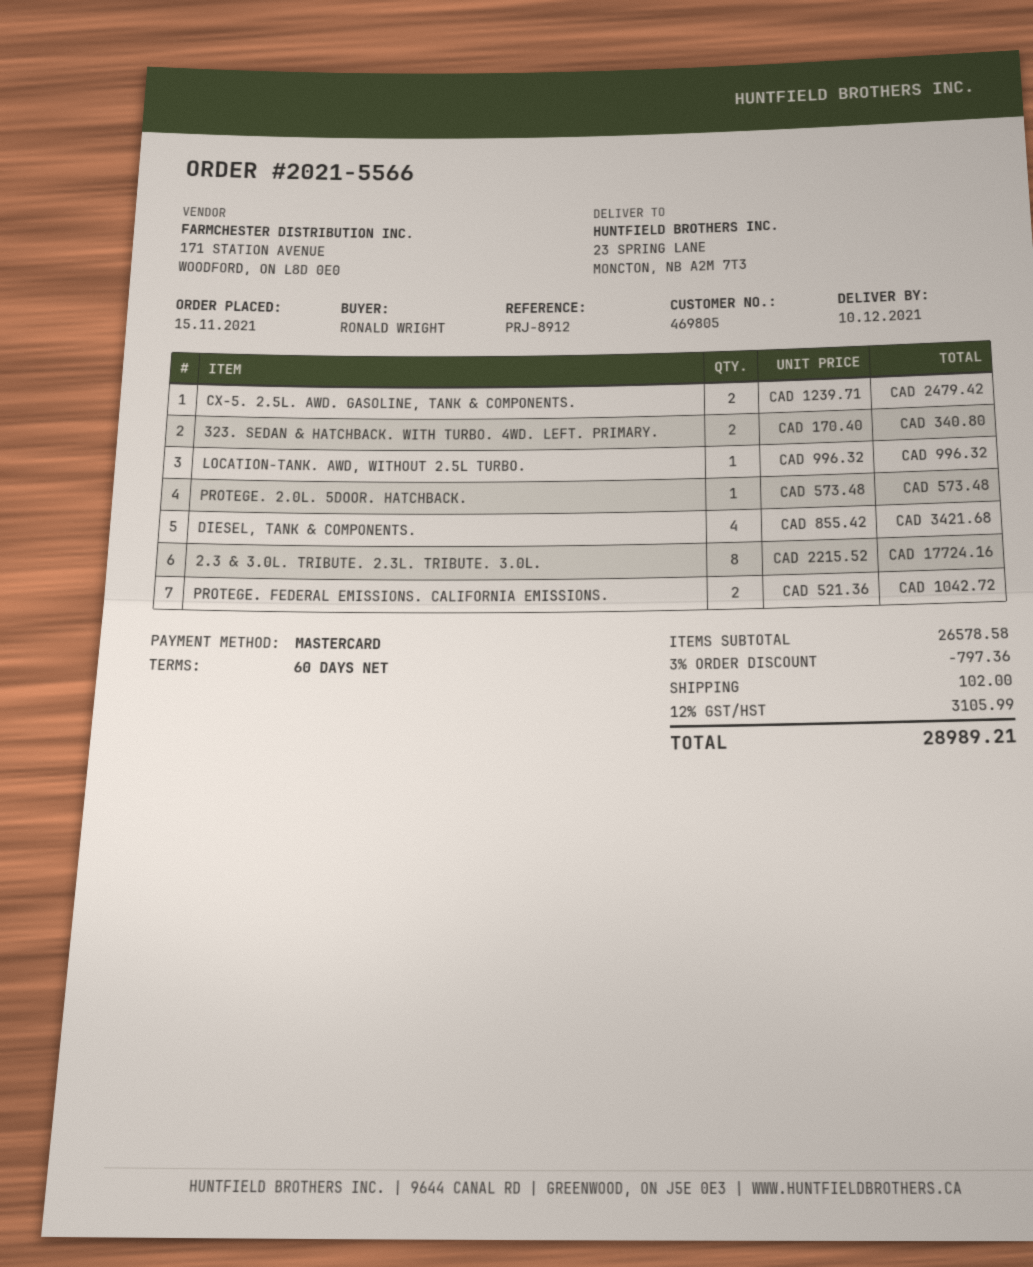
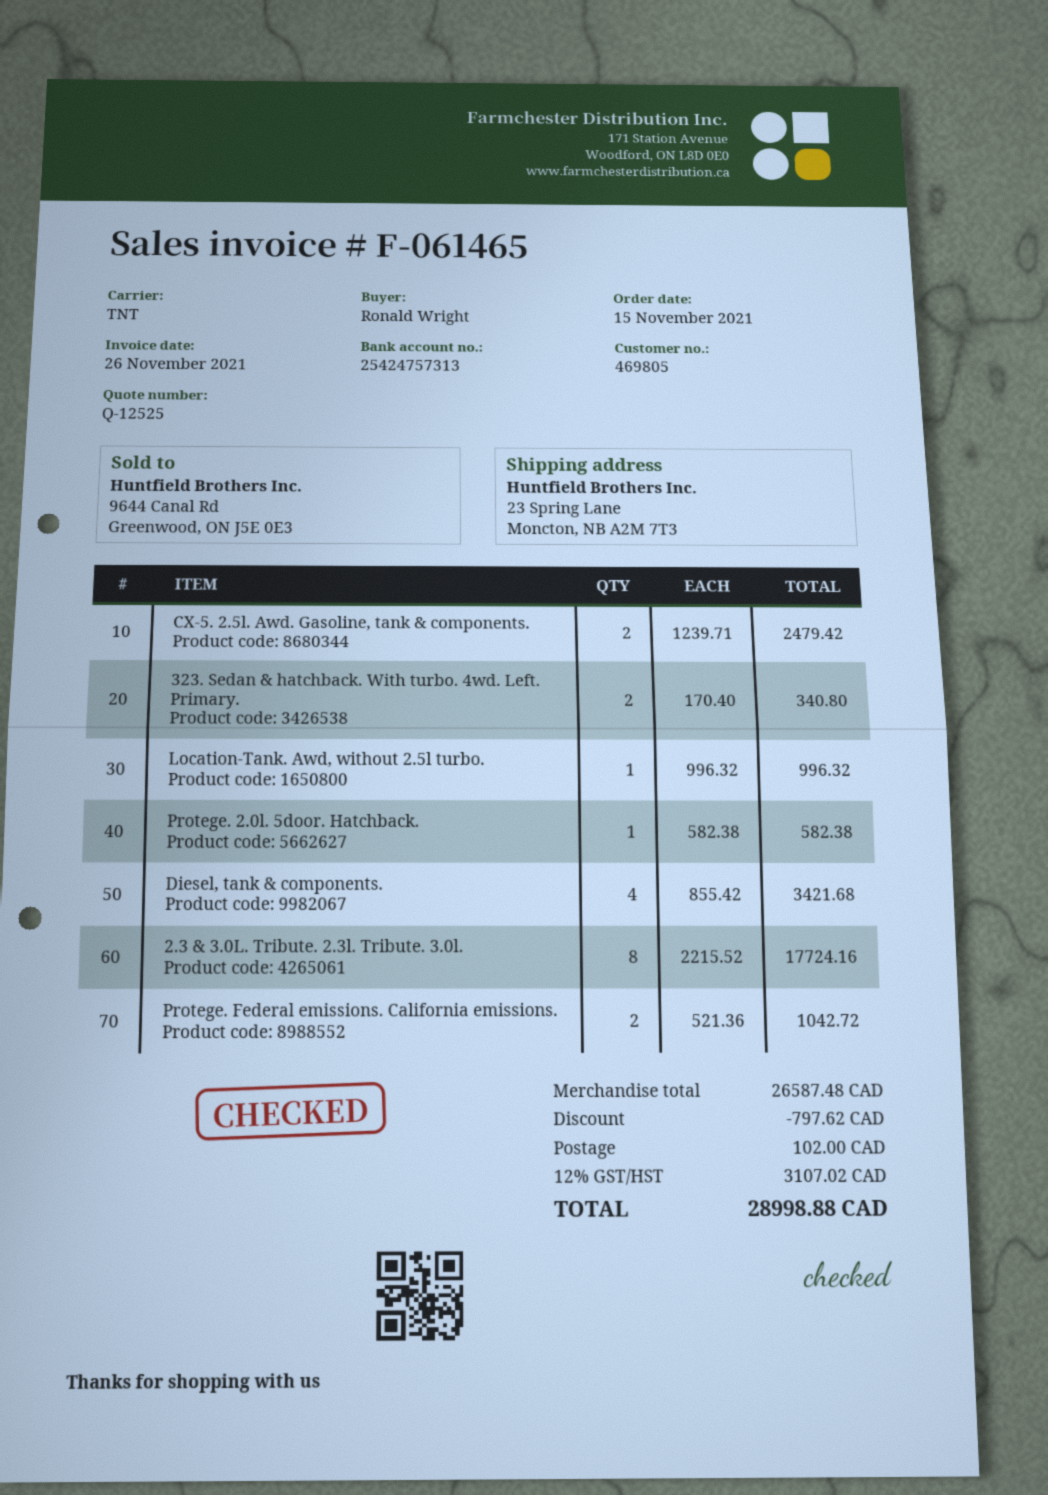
PROTEGE. 2.0L. 5DOOR. HATCHBACK.: 1 x 573.48 = 573.48 -> 1 x 582.38 = 582.38
subtotal: 26578.58 -> 26587.48
discount: 797.36 -> 797.62
tax: 12% = 3105.99 -> 12% = 3107.02
total: 28989.21 -> 28998.88

